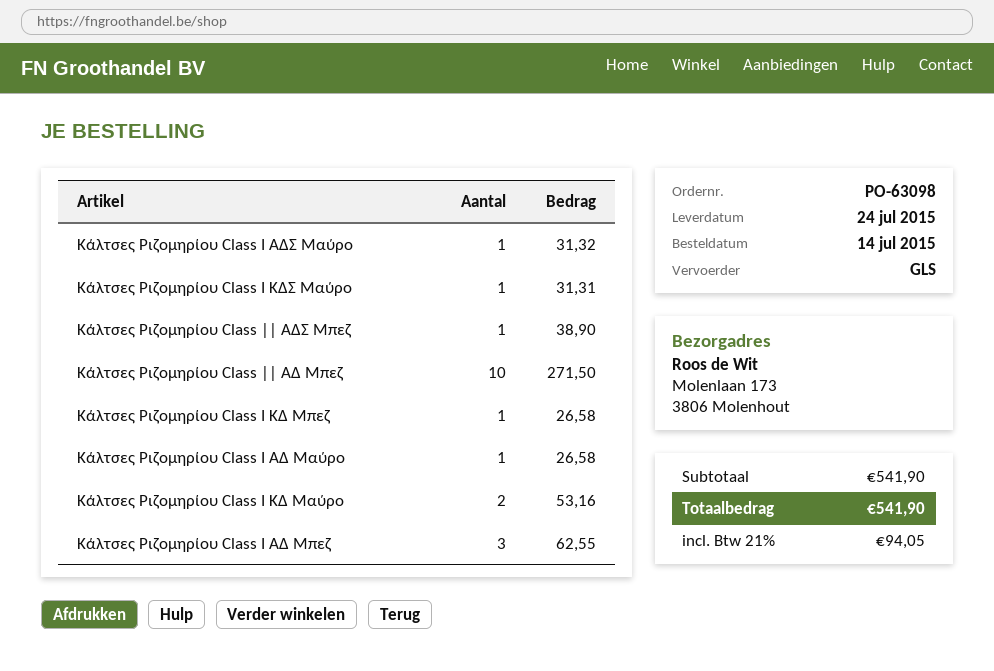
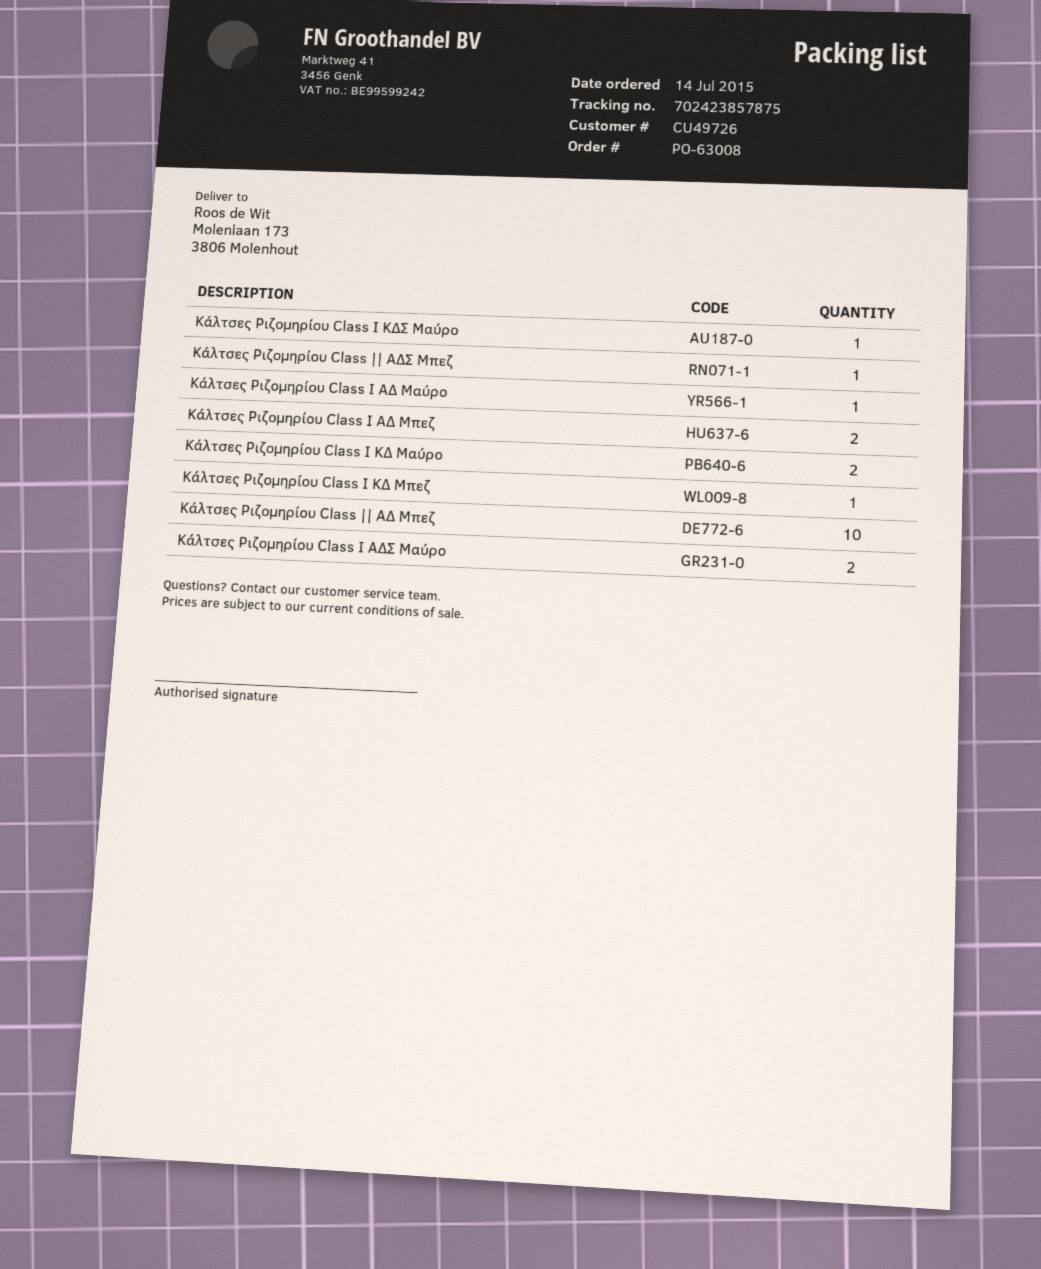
order number: PO-63098 -> PO-63008
Κάλτσες Ριζομηρίου Class I AΔΣ Μαύρο: 1 -> 2
Κάλτσες Ριζομηρίου Class I AΔ Μπεζ: 3 -> 2

